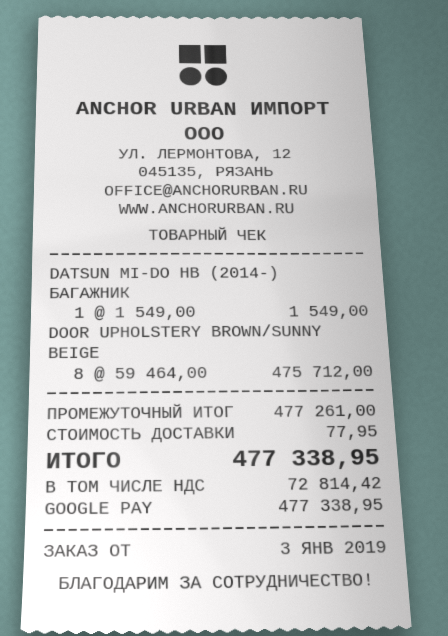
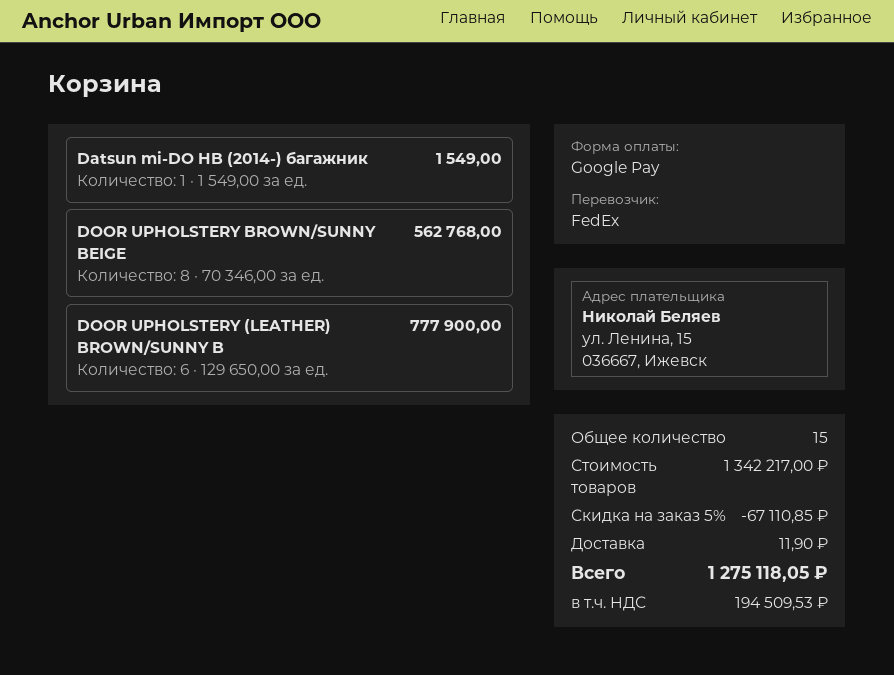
DOOR UPHOLSTERY BROWN/SUNNY BEIGE: 8 x 59464.00 = 475712.00 -> 8 x 70346.00 = 562768.00
DOOR UPHOLSTERY (LEATHER) BROWN/SUNNY B: none -> 6 x 129650.00 = 777900.00
subtotal: 477261.00 -> 1342217.00
discount: none -> 5% = 67110.85
shipping: 77.95 -> 11.90
tax: 72814.42 -> 194509.53
total: 477338.95 -> 1275118.05

